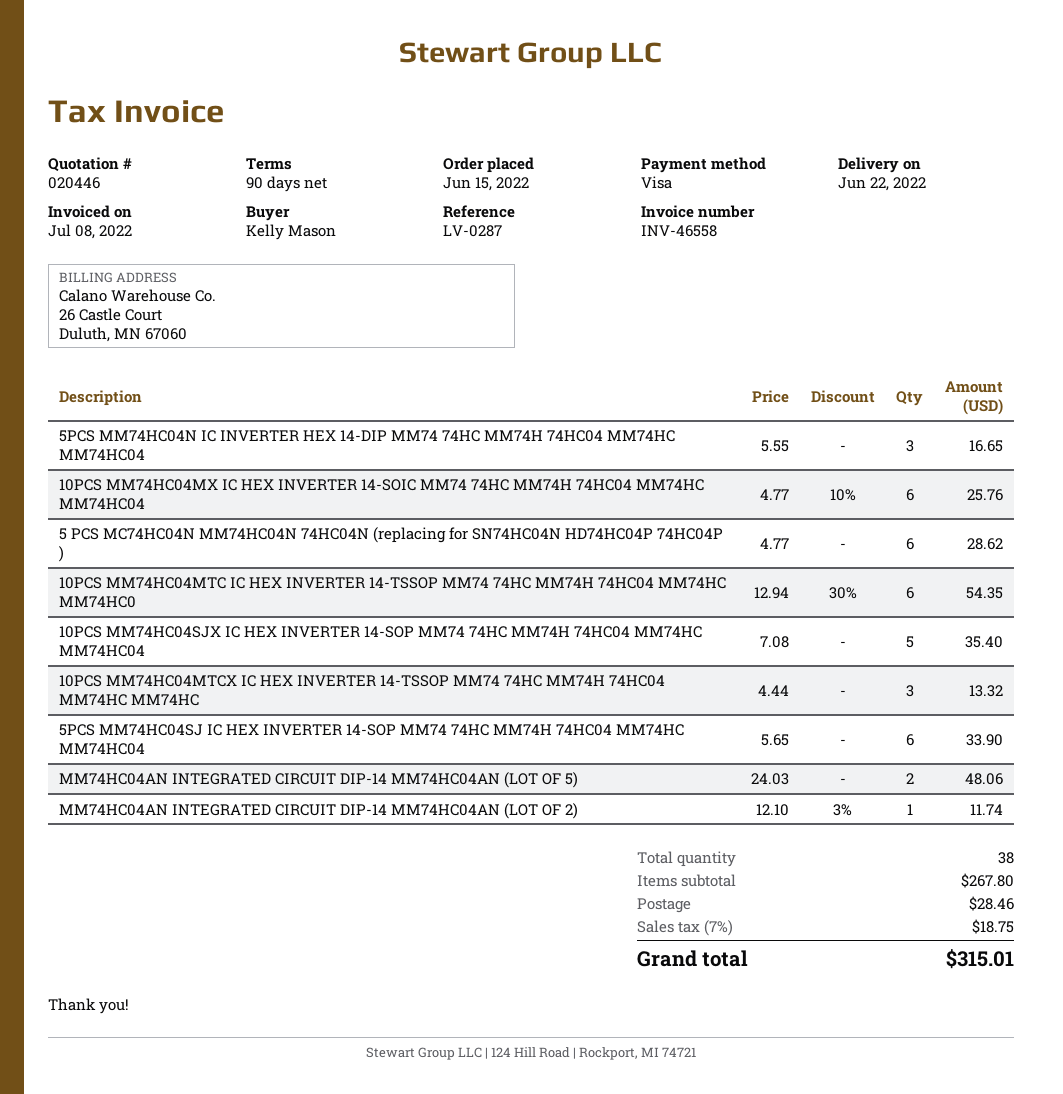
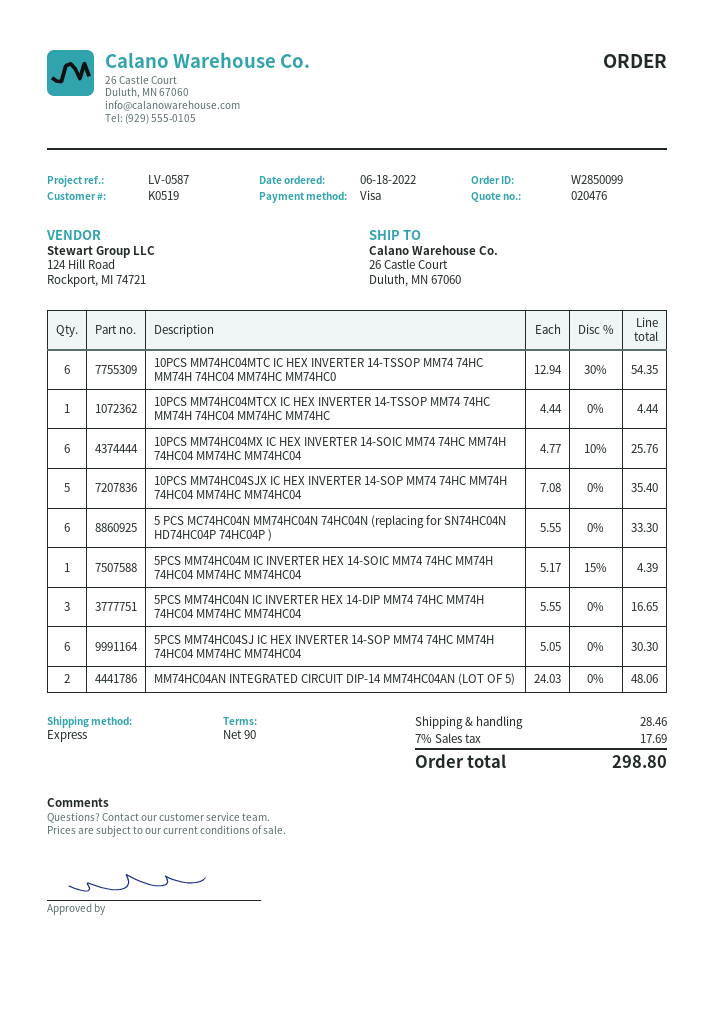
quote number: 020446 -> 020476
order date: 2022-06-15 -> 2022-06-18
reference: LV-0287 -> LV-0587
5 PCS MC74HC04N MM74HC04N 74HC04N (replacing for SN74HC04N HD74HC04P 74HC04P ): 6 x 4.77 = 28.62 -> 6 x 5.55 = 33.30
10PCS MM74HC04MTCX IC HEX INVERTER 14-TSSOP MM74 74HC MM74H 74HC04 MM74HC MM74HC: 3 x 4.44 = 13.32 -> 1 x 4.44 = 4.44
5PCS MM74HC04SJ IC HEX INVERTER 14-SOP MM74 74HC MM74H 74HC04 MM74HC MM74HC04: 6 x 5.65 = 33.90 -> 6 x 5.05 = 30.30
MM74HC04AN INTEGRATED CIRCUIT DIP-14 MM74HC04AN (LOT OF 2): 1 x 12.10 - 3% = 11.74 -> none
5PCS MM74HC04M IC INVERTER HEX 14-SOIC MM74 74HC MM74H 74HC04 MM74HC MM74HC04: none -> 1 x 5.17 - 15% = 4.39
tax: 7% = 18.75 -> 7% = 17.69
total: 315.01 -> 298.80

